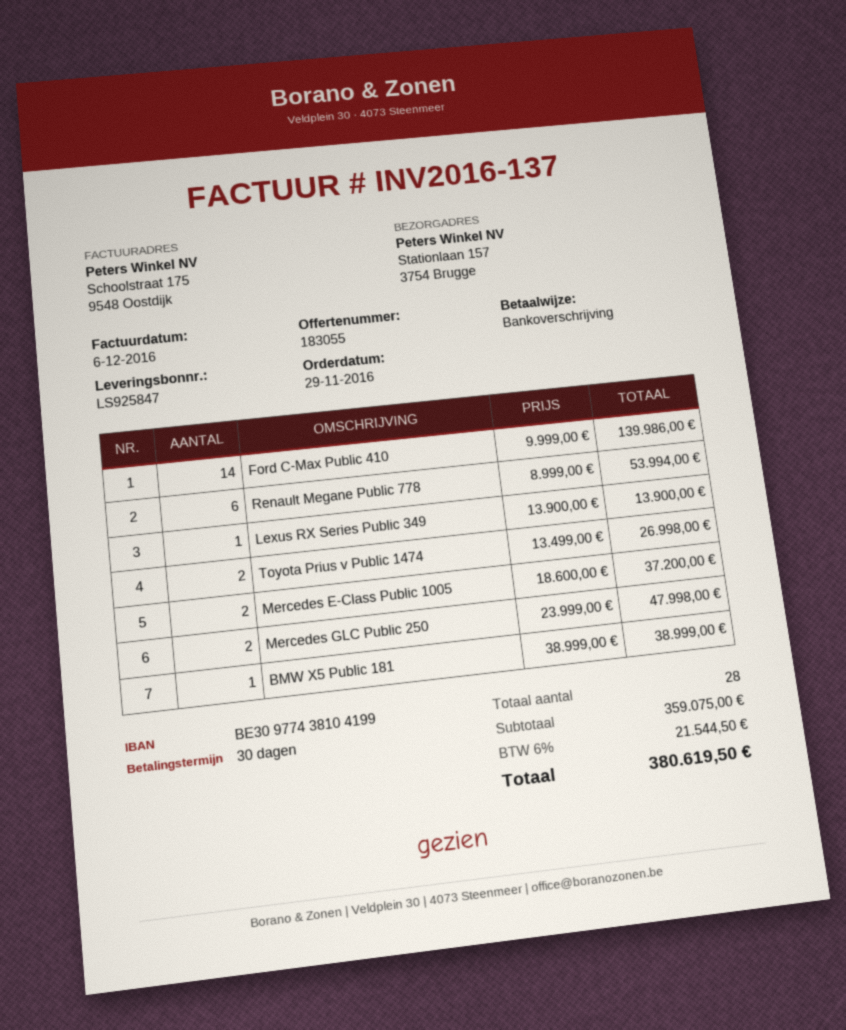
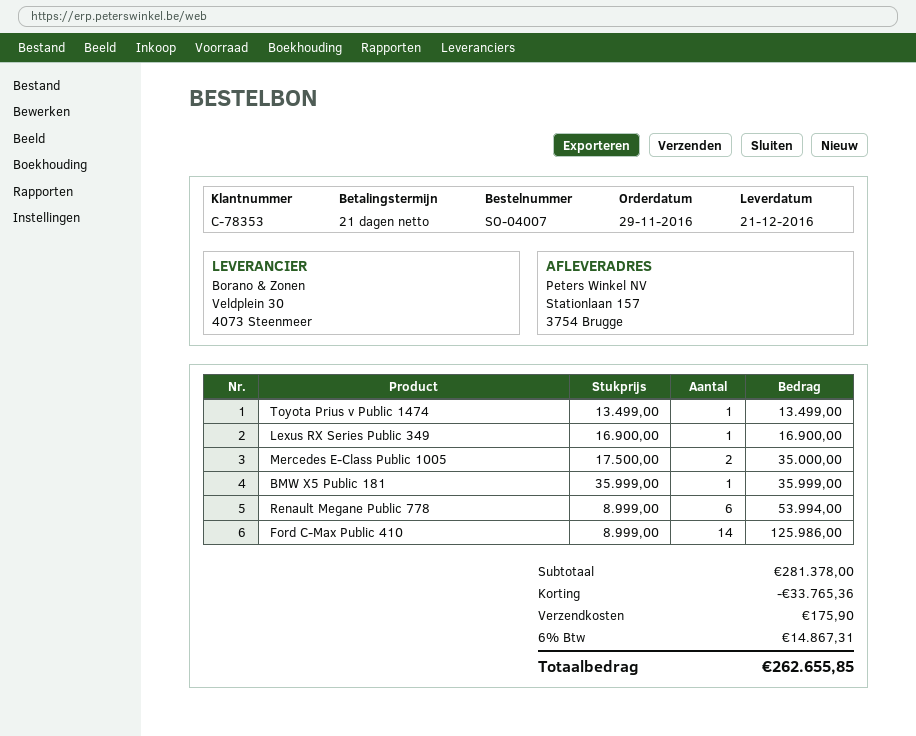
payment terms: 30 days -> 21 days
Ford C-Max Public 410: 14 x 9999.00 = 139986.00 -> 14 x 8999.00 = 125986.00
Lexus RX Series Public 349: 1 x 13900.00 = 13900.00 -> 1 x 16900.00 = 16900.00
Toyota Prius v Public 1474: 2 x 13499.00 = 26998.00 -> 1 x 13499.00 = 13499.00
Mercedes E-Class Public 1005: 2 x 18600.00 = 37200.00 -> 2 x 17500.00 = 35000.00
Mercedes GLC Public 250: 2 x 23999.00 = 47998.00 -> none
BMW X5 Public 181: 1 x 38999.00 = 38999.00 -> 1 x 35999.00 = 35999.00
subtotal: 359075.00 -> 281378.00
discount: none -> 33765.36
shipping: none -> 175.90
tax: 6% = 21544.50 -> 6% = 14867.31
total: 380619.50 -> 262655.85

